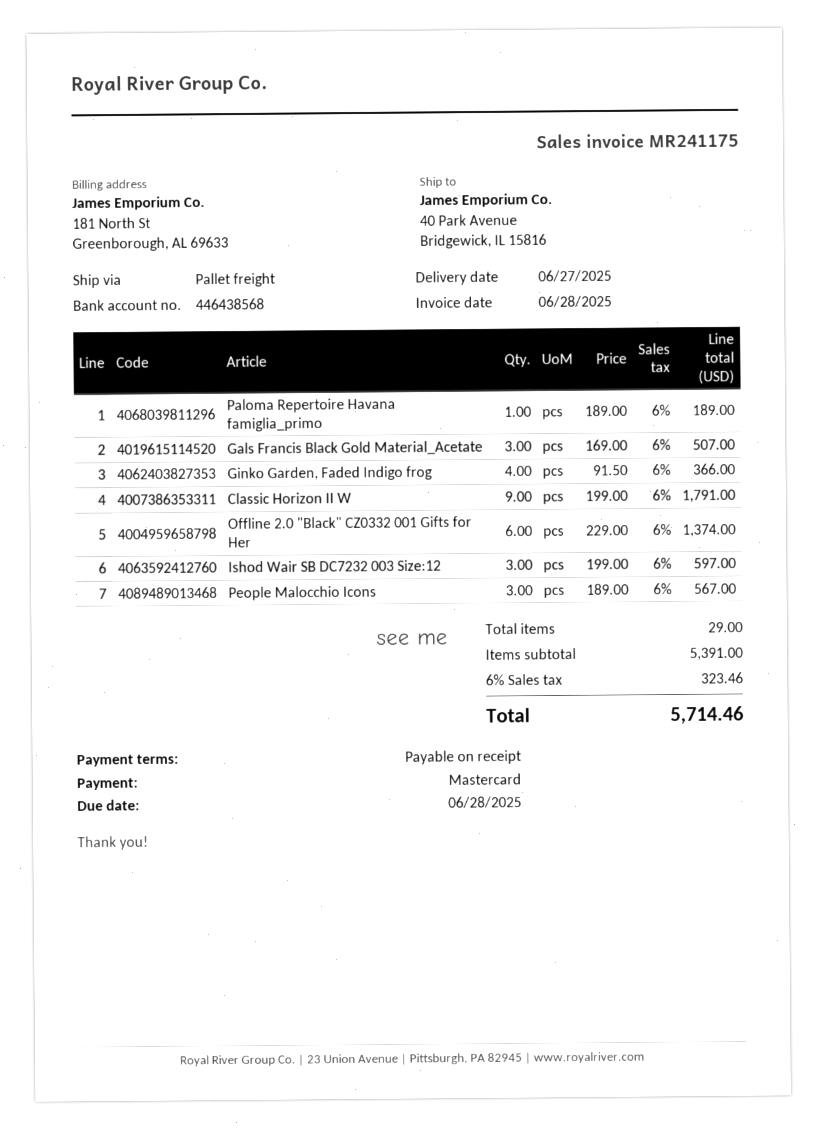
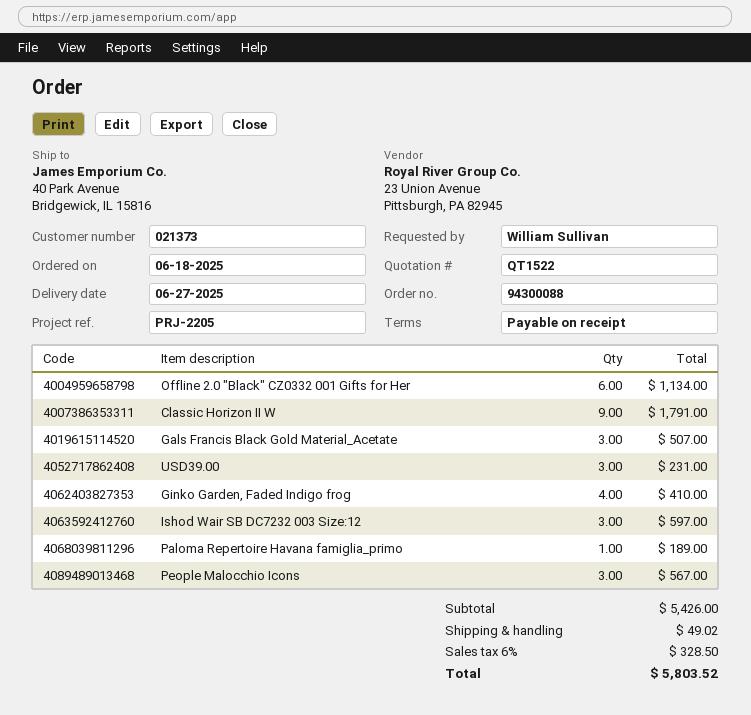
Ginko Garden, Faded Indigo frog: 4 for 366.00 -> 4 for 410.00
Offline 2.0 "Black" CZ0332 001 Gifts for Her: 6 for 1374.00 -> 6 for 1134.00
USD39.00: none -> 3 for 231.00
subtotal: 5391.00 -> 5426.00
shipping: none -> 49.02
tax: 6% = 323.46 -> 6% = 328.50
total: 5714.46 -> 5803.52

